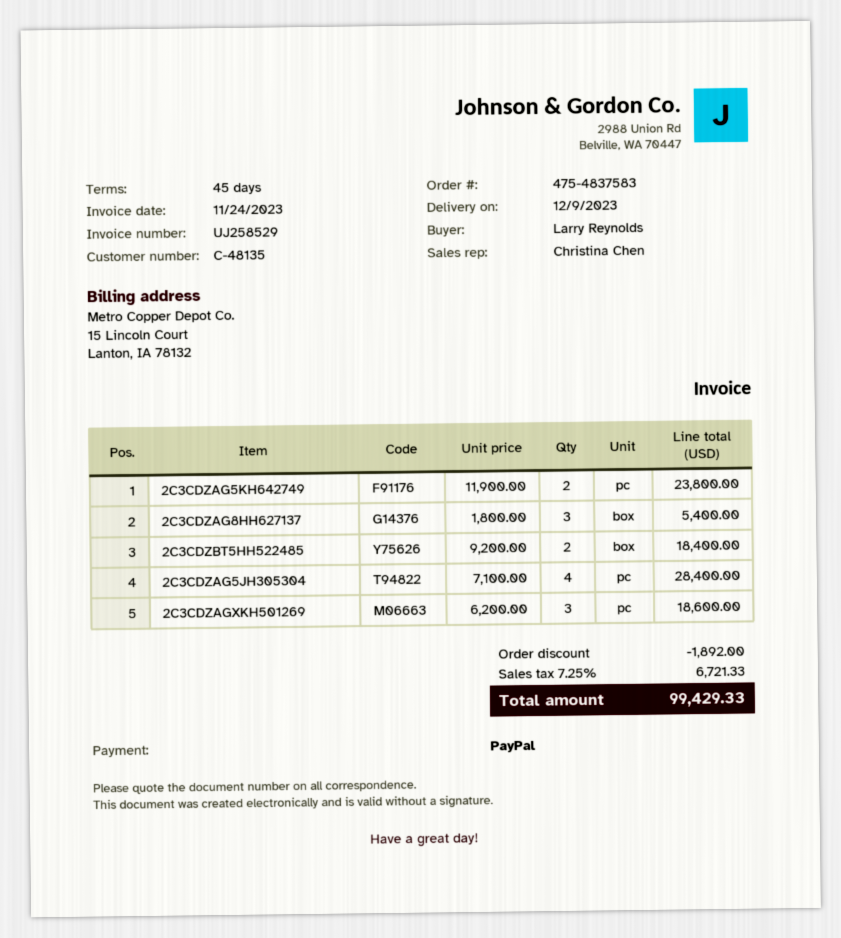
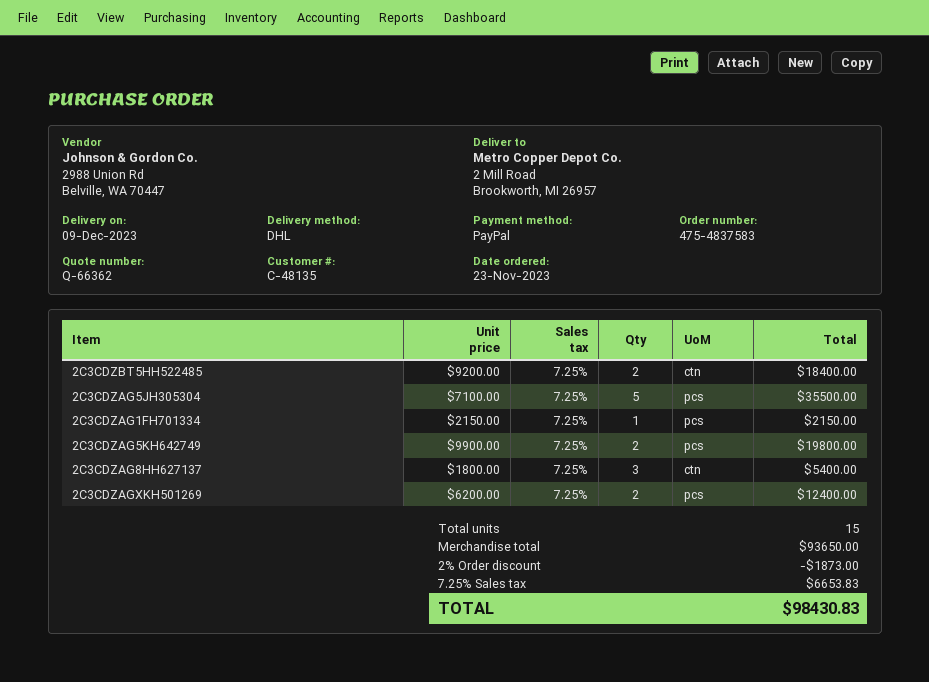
2C3CDZAG5KH642749: 2 x 11900.00 = 23800.00 -> 2 x 9900.00 = 19800.00
2C3CDZAG5JH305304: 4 x 7100.00 = 28400.00 -> 5 x 7100.00 = 35500.00
2C3CDZAGXKH501269: 3 x 6200.00 = 18600.00 -> 2 x 6200.00 = 12400.00
2C3CDZAG1FH701334: none -> 1 x 2150.00 = 2150.00
discount: 1892.00 -> 1873.00
tax: 7.25% = 6721.33 -> 7.25% = 6653.83
total: 99429.33 -> 98430.83

